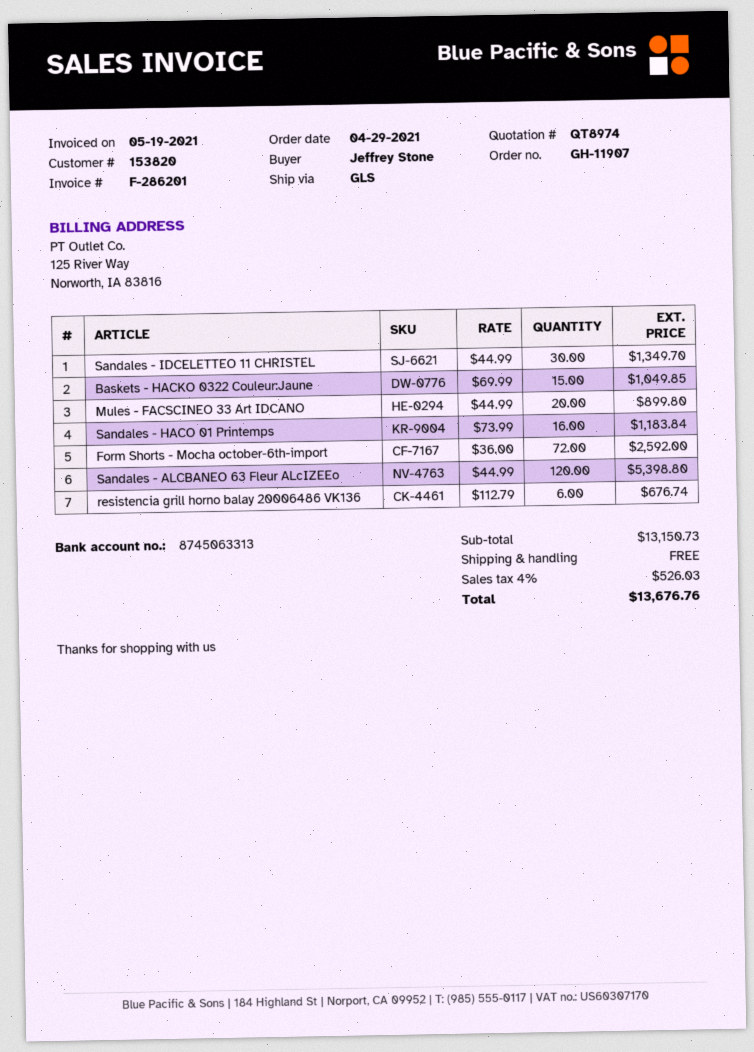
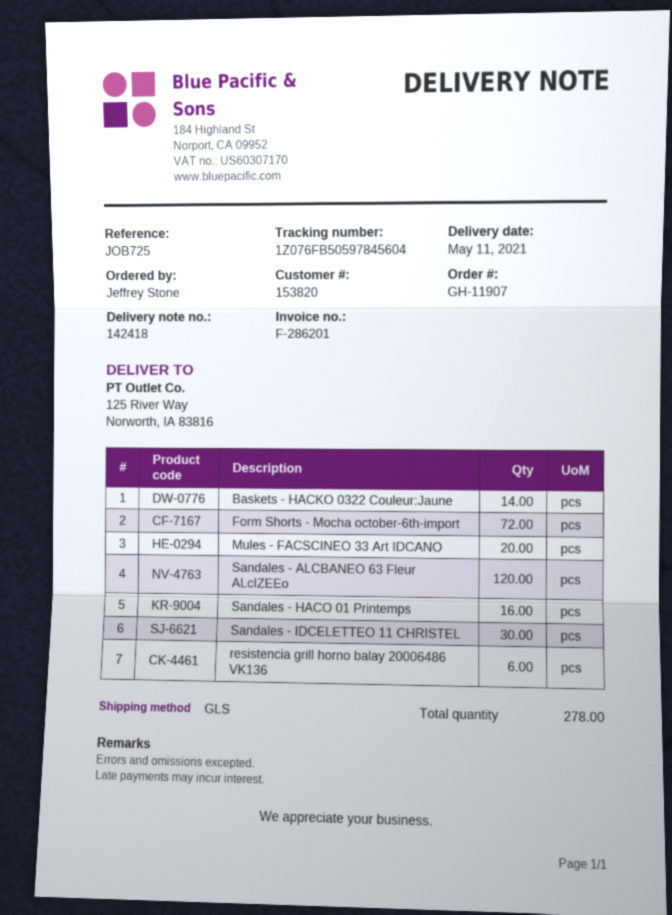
Baskets - HACKO 0322 Couleur:Jaune: 15 -> 14

